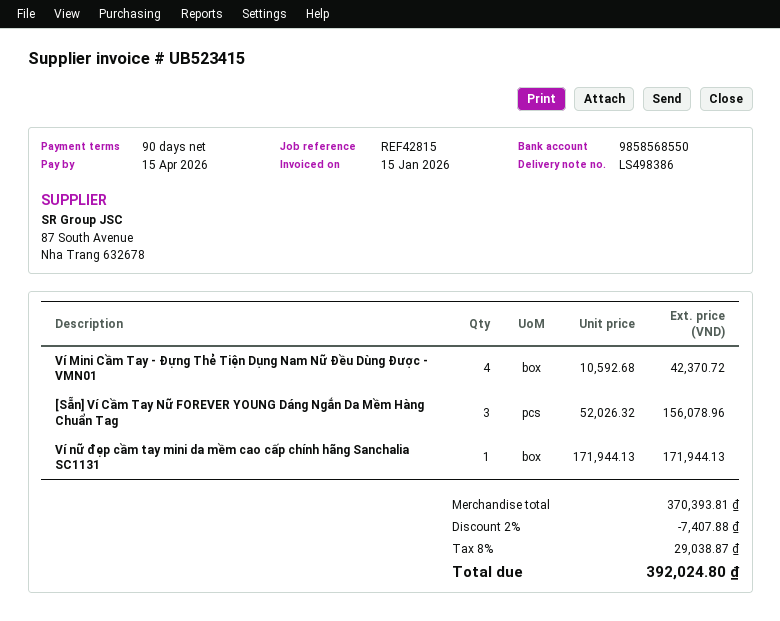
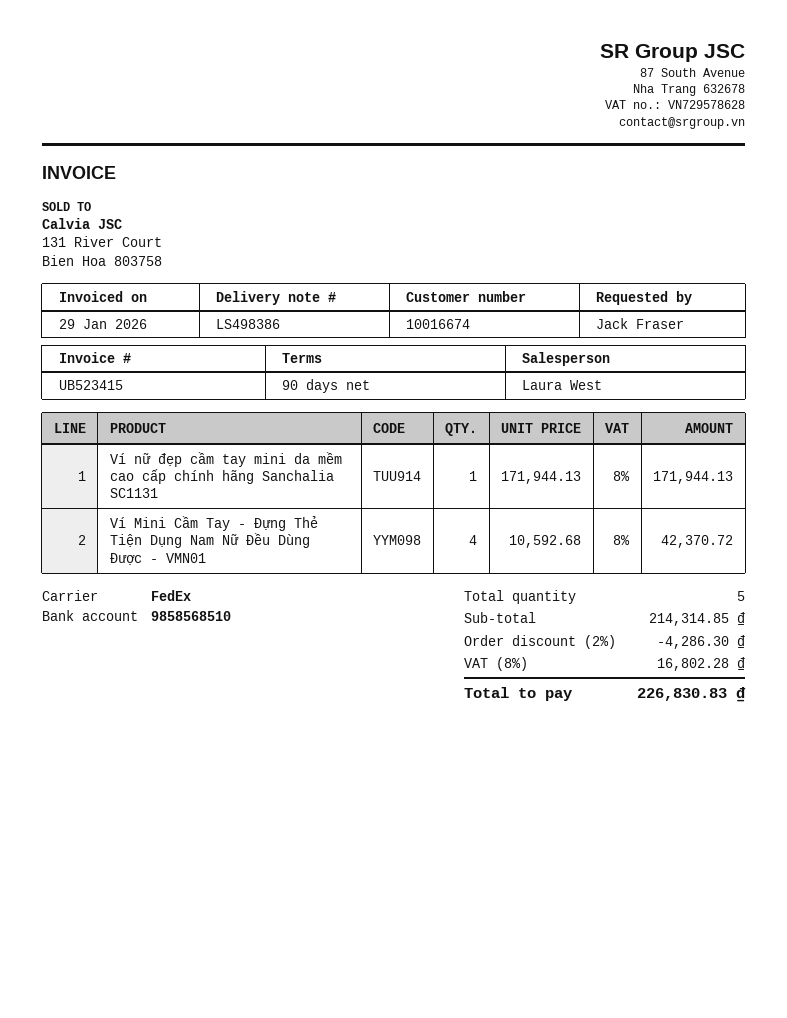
invoice date: 2026-01-15 -> 2026-01-29
bank account: 9858568550 -> 9858568510
[Sẵn] Ví Cầm Tay Nữ FOREVER YOUNG Dáng Ngắn Da Mềm Hàng Chuẩn Tag: 3 x 52026.32 = 156078.96 -> none
subtotal: 370393.81 -> 214314.85
discount: 2% = 7407.88 -> 2% = 4286.30
tax: 8% = 29038.87 -> 8% = 16802.28
total: 392024.80 -> 226830.83

